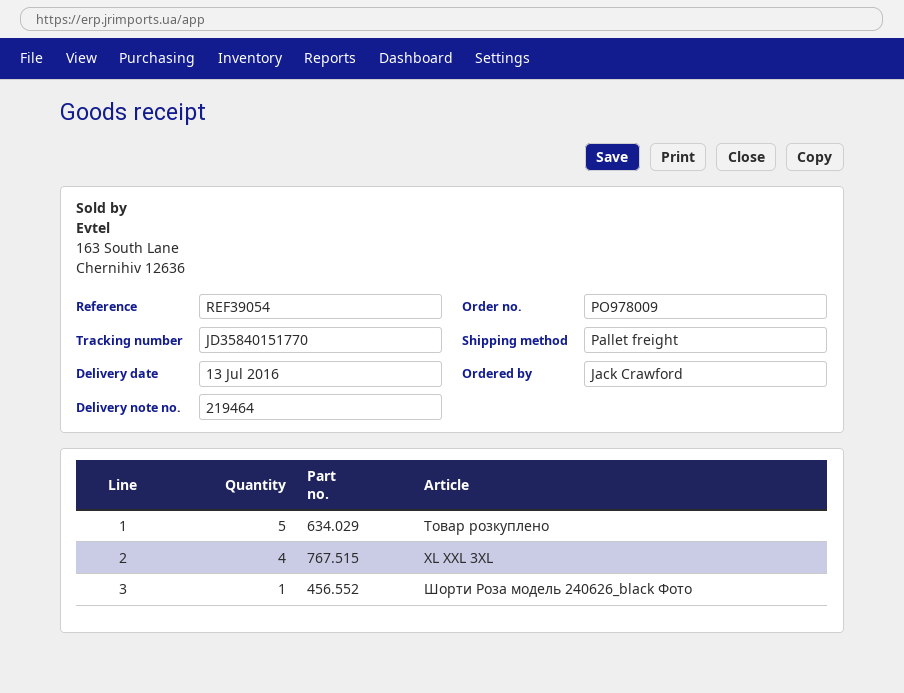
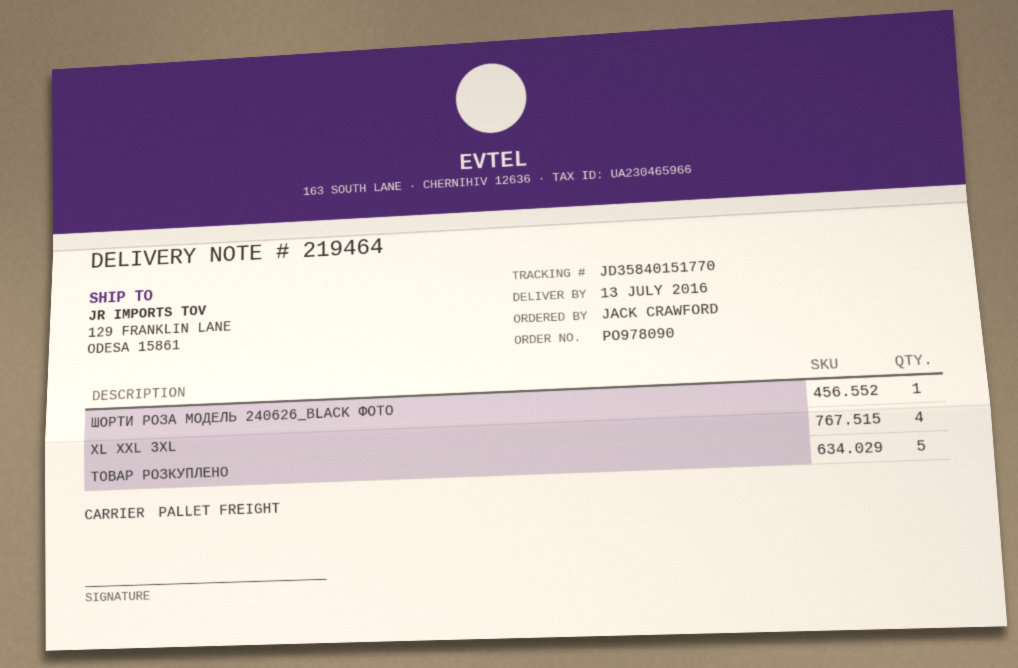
order number: PO978009 -> PO978090

